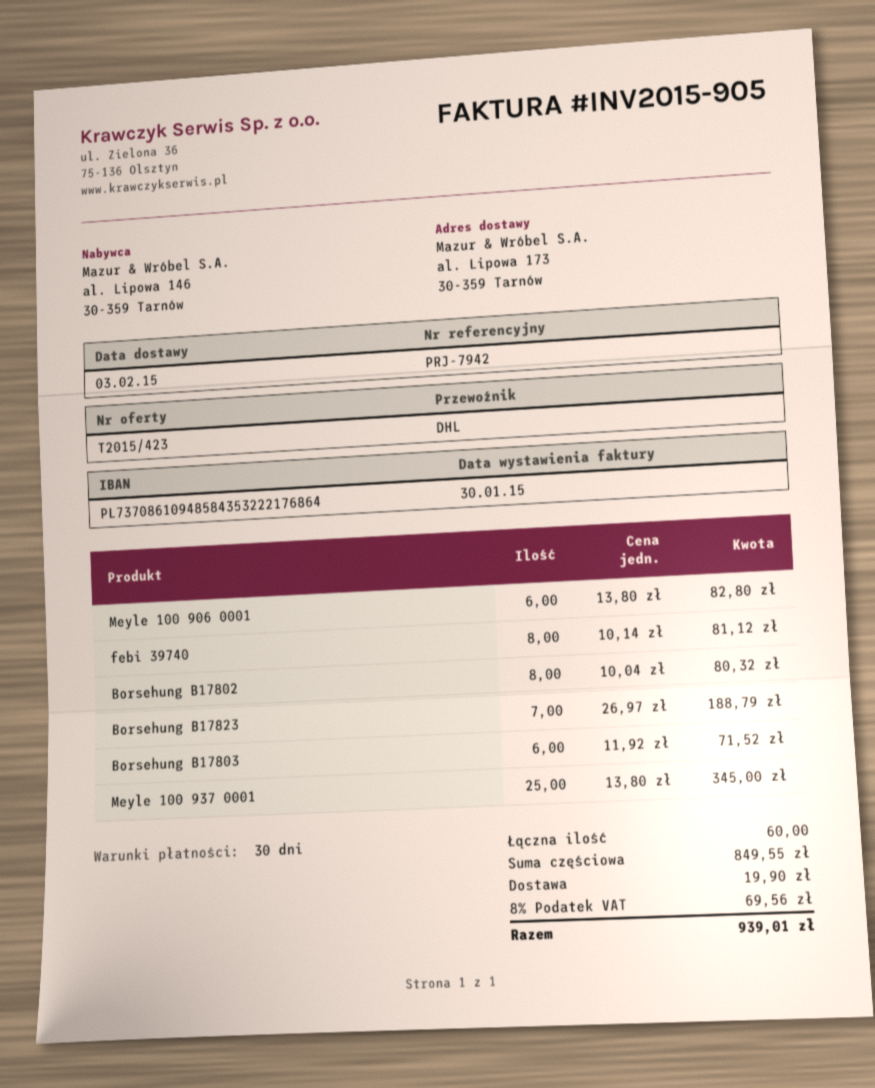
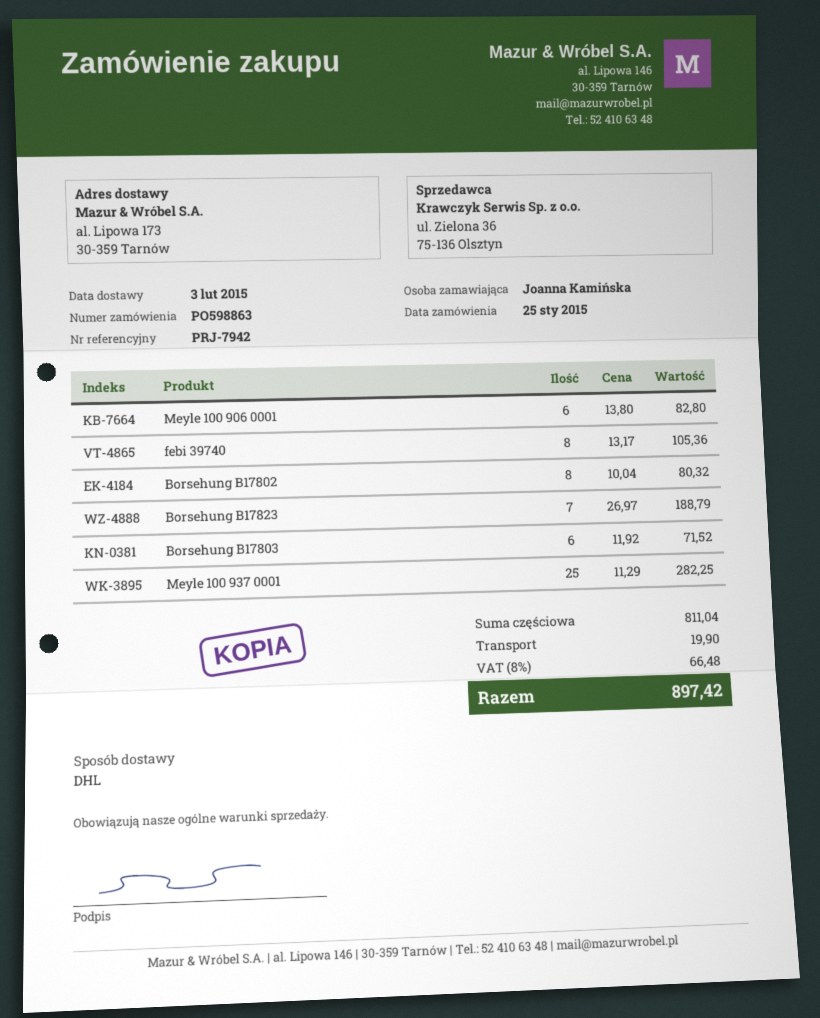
febi 39740: 8 x 10.14 = 81.12 -> 8 x 13.17 = 105.36
Meyle 100 937 0001: 25 x 13.80 = 345.00 -> 25 x 11.29 = 282.25
subtotal: 849.55 -> 811.04
tax: 8% = 69.56 -> 8% = 66.48
total: 939.01 -> 897.42

